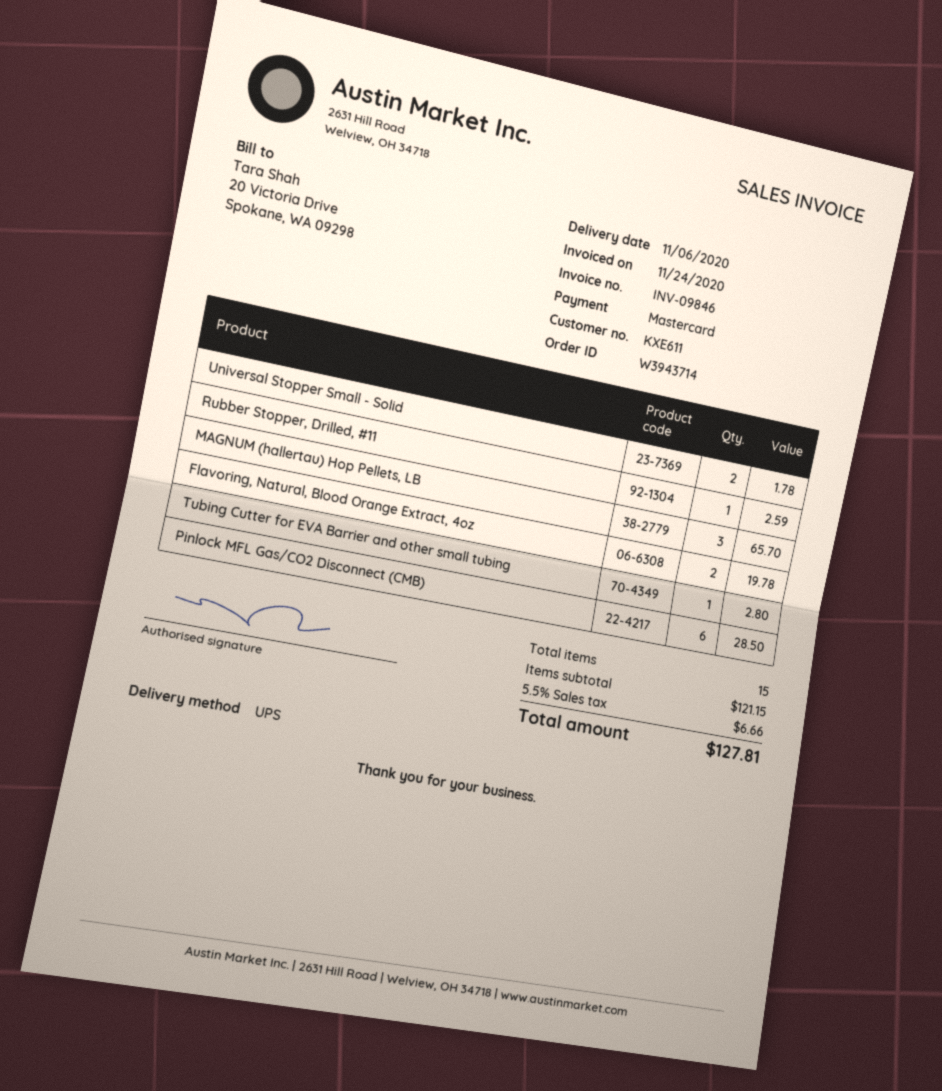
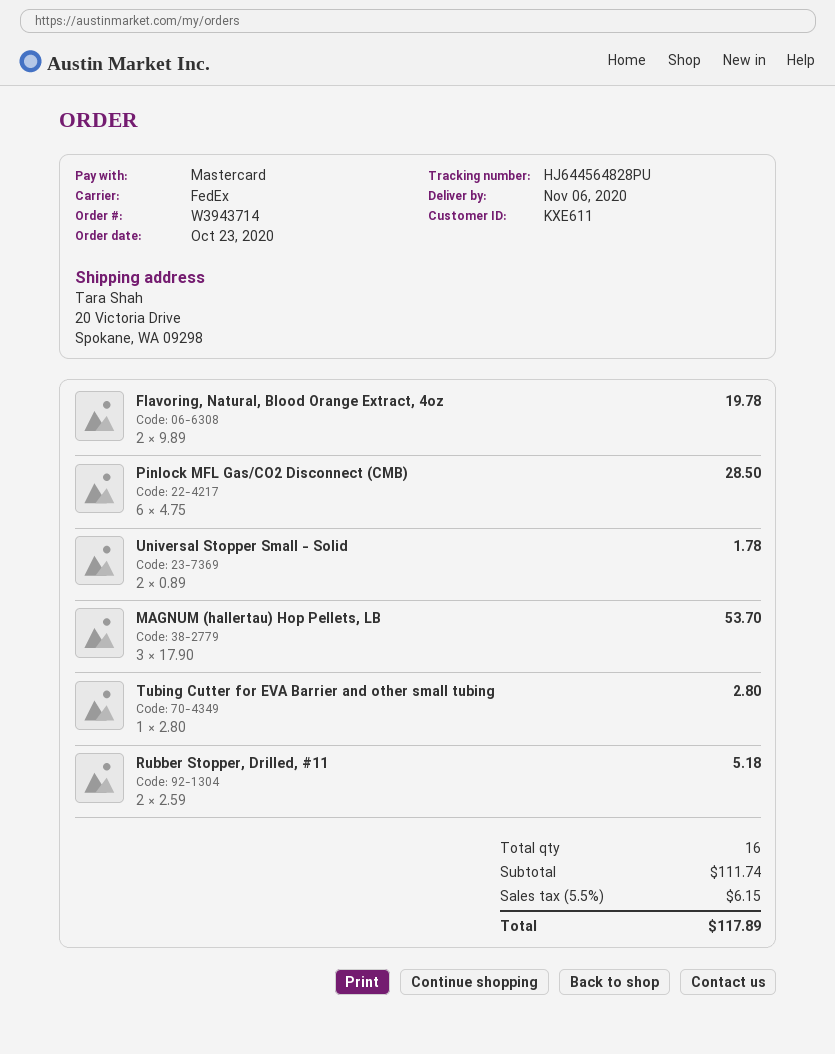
shipping method: UPS -> FedEx
Rubber Stopper, Drilled, #11: 1 for 2.59 -> 2 for 5.18
MAGNUM (hallertau) Hop Pellets, LB: 3 for 65.70 -> 3 for 53.70
total quantity: 15 -> 16
subtotal: 121.15 -> 111.74
tax: 5.5% = 6.66 -> 5.5% = 6.15
total: 127.81 -> 117.89

